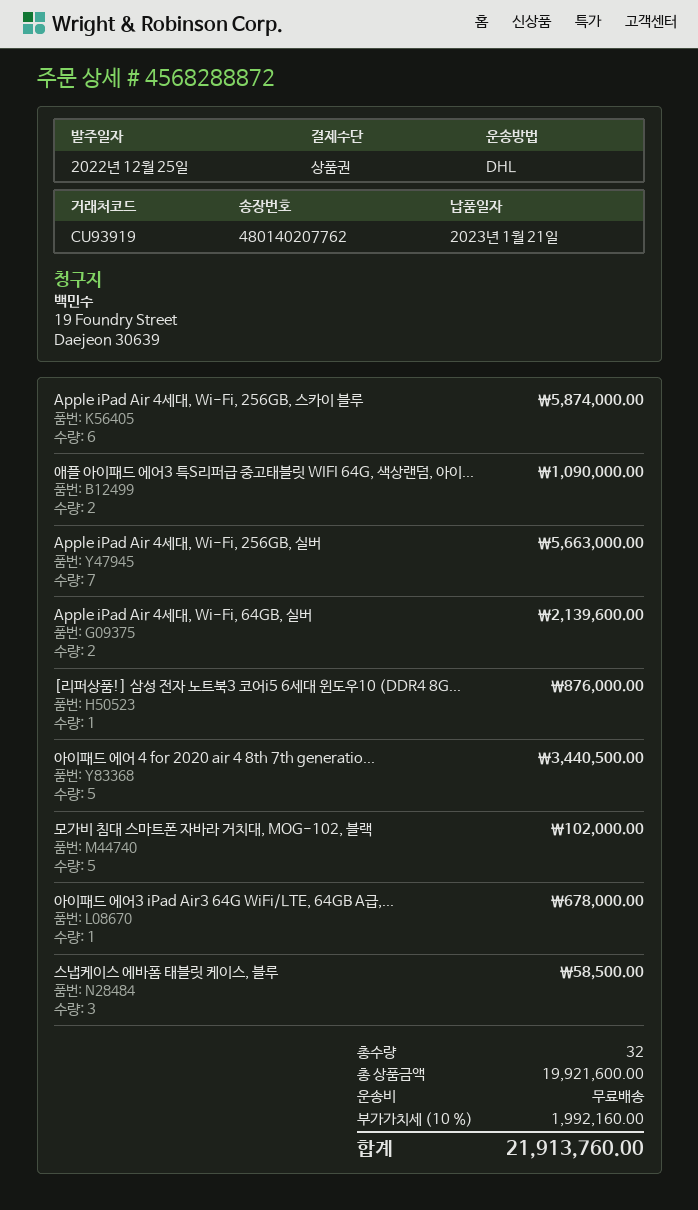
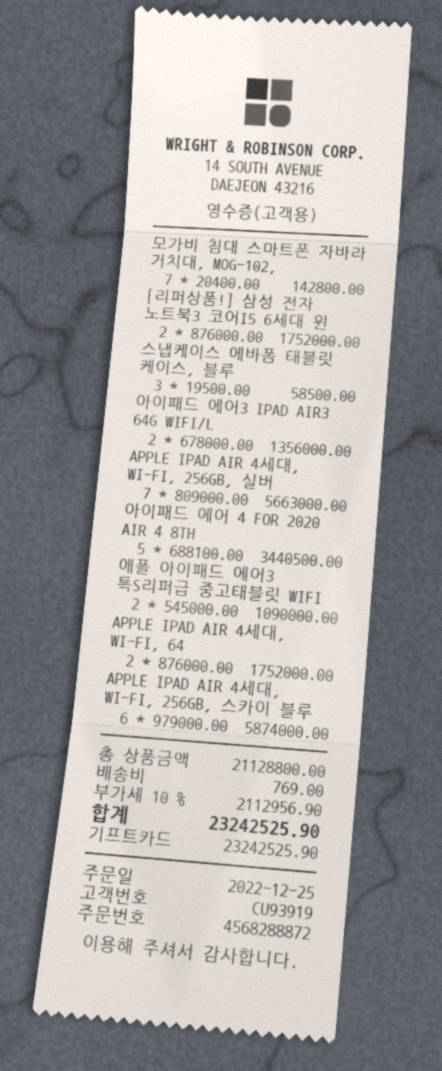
Apple iPad Air 4세대, Wi-Fi, 64GB, 실버: 2 for 2139600.00 -> 2 for 1752000.00
[리퍼상품!] 삼성 전자 노트북3 코어i5 6세대 윈도우10 (DDR4 8G...: 1 for 876000.00 -> 2 for 1752000.00
모가비 침대 스마트폰 자바라 거치대, MOG-102, 블랙: 5 for 102000.00 -> 7 for 142800.00
아이패드 에어3 iPad Air3 64G WiFi/LTE, 64GB A급,...: 1 for 678000.00 -> 2 for 1356000.00
subtotal: 19921600.00 -> 21128800.00
shipping: 0.00 -> 769.00
tax: 10% = 1992160.00 -> 10% = 2112956.90
total: 21913760.00 -> 23242525.90

